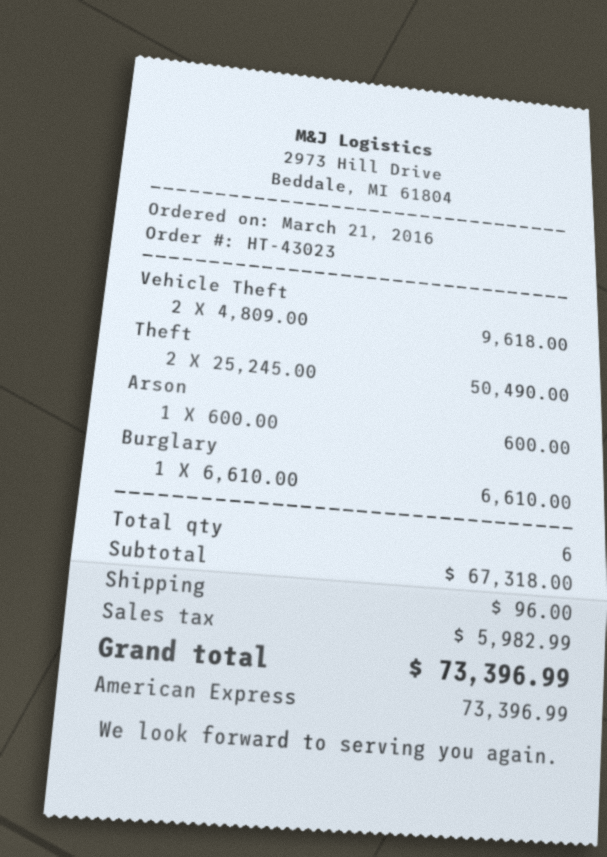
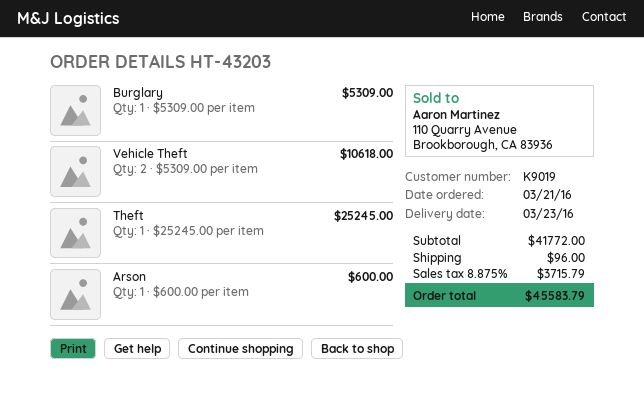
order number: HT-43023 -> HT-43203
Vehicle Theft: 2 x 4809.00 = 9618.00 -> 2 x 5309.00 = 10618.00
Theft: 2 x 25245.00 = 50490.00 -> 1 x 25245.00 = 25245.00
Burglary: 1 x 6610.00 = 6610.00 -> 1 x 5309.00 = 5309.00
subtotal: 67318.00 -> 41772.00
tax: 5982.99 -> 3715.79
total: 73396.99 -> 45583.79

